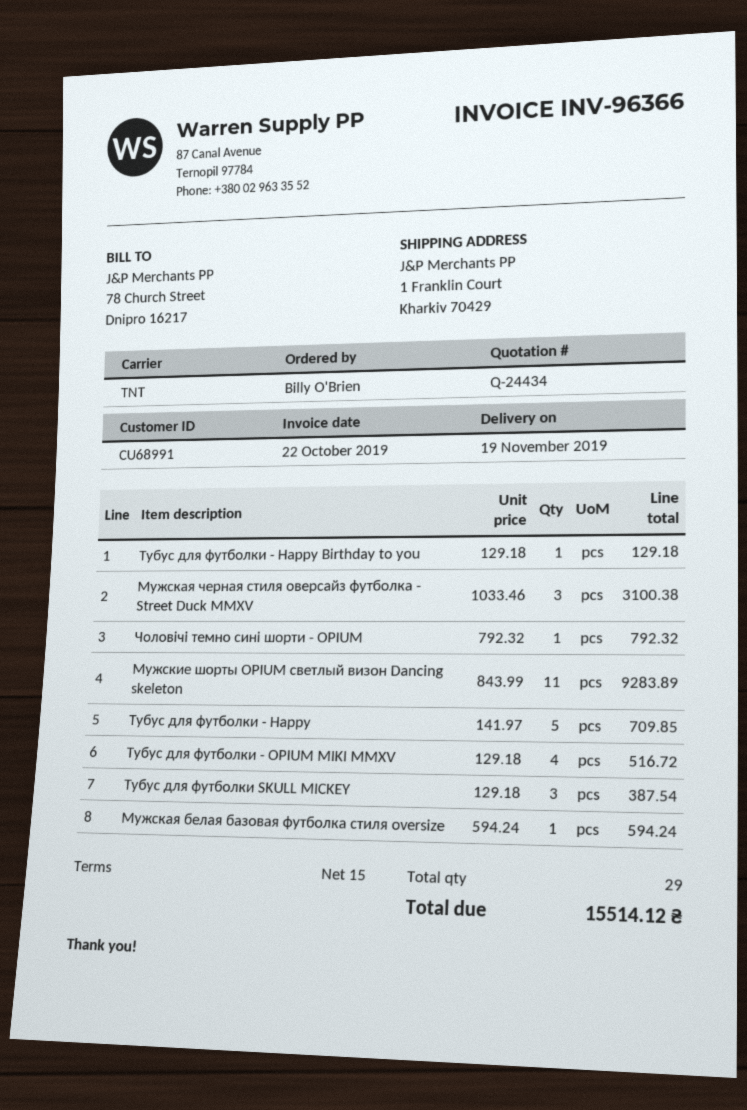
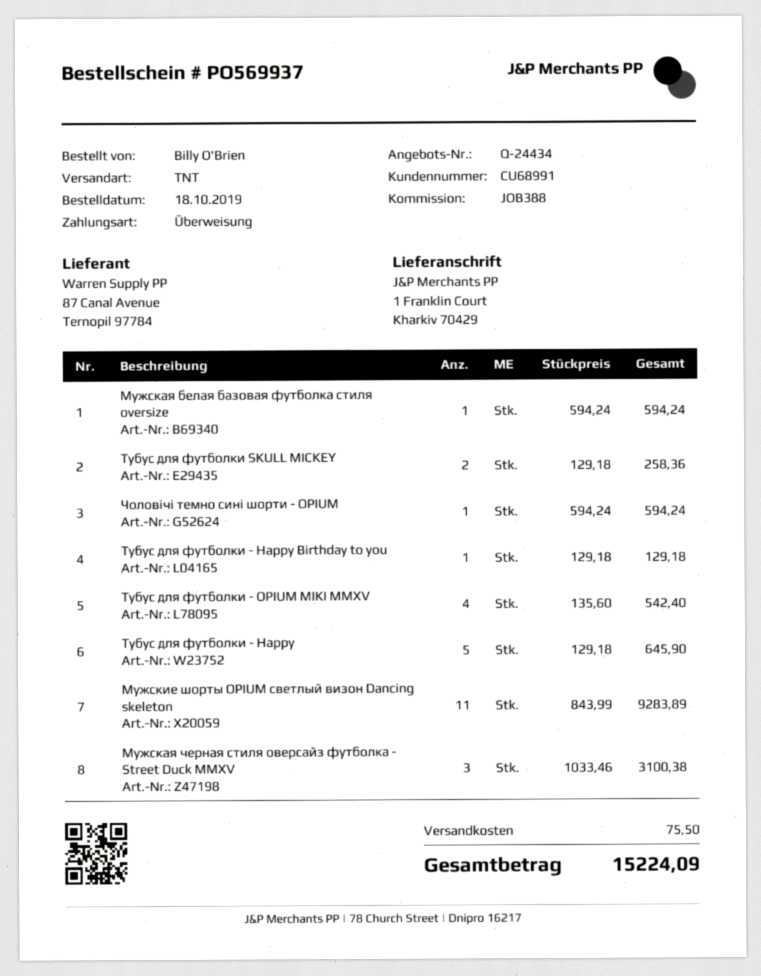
Чоловічі темно сині шорти - OPIUM: 1 x 792.32 = 792.32 -> 1 x 594.24 = 594.24
Тубус для футболки - Happy: 5 x 141.97 = 709.85 -> 5 x 129.18 = 645.90
Тубус для футболки - OPIUM MIKI MMXV: 4 x 129.18 = 516.72 -> 4 x 135.60 = 542.40
Тубус для футболки SKULL MICKEY: 3 x 129.18 = 387.54 -> 2 x 129.18 = 258.36
shipping: none -> 75.50
total: 15514.12 -> 15224.09

